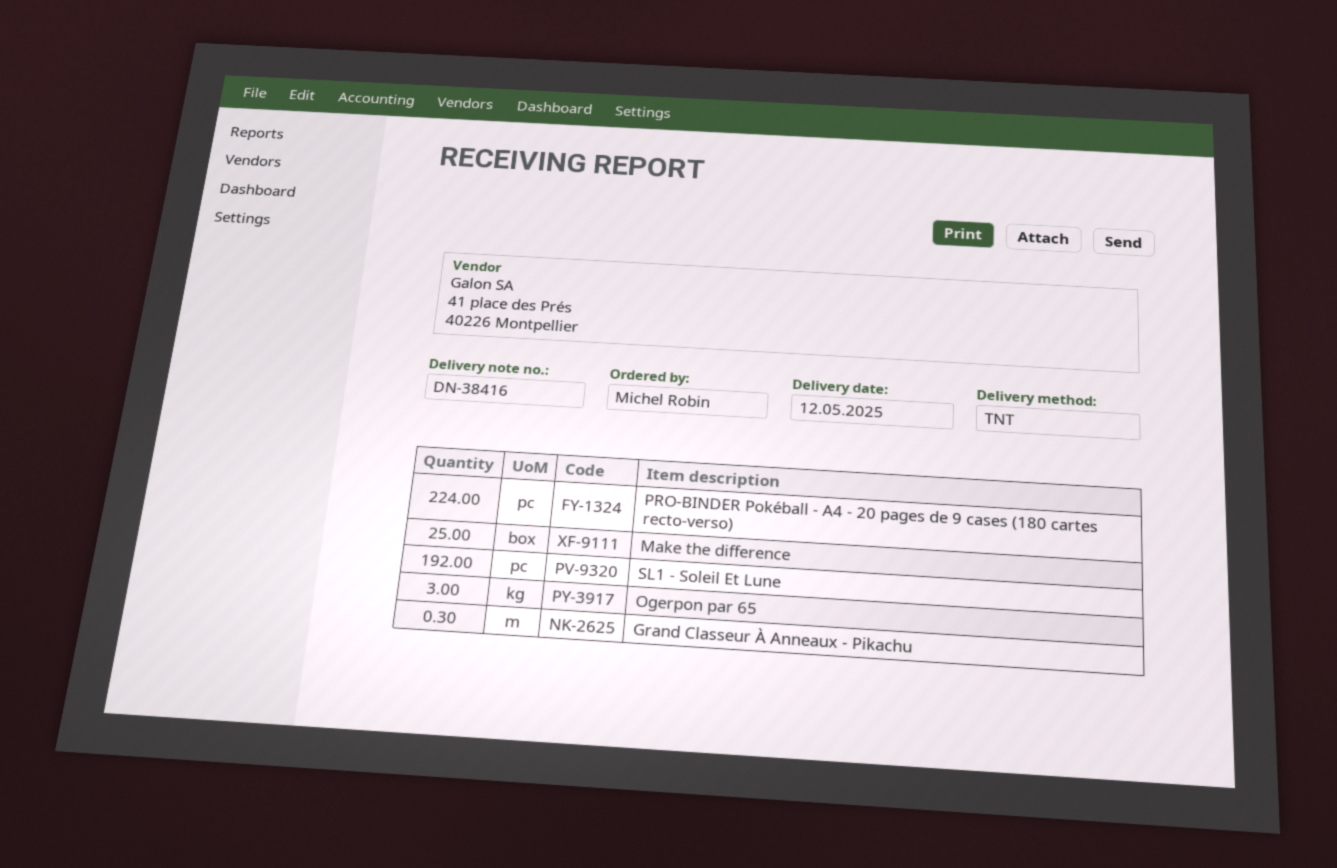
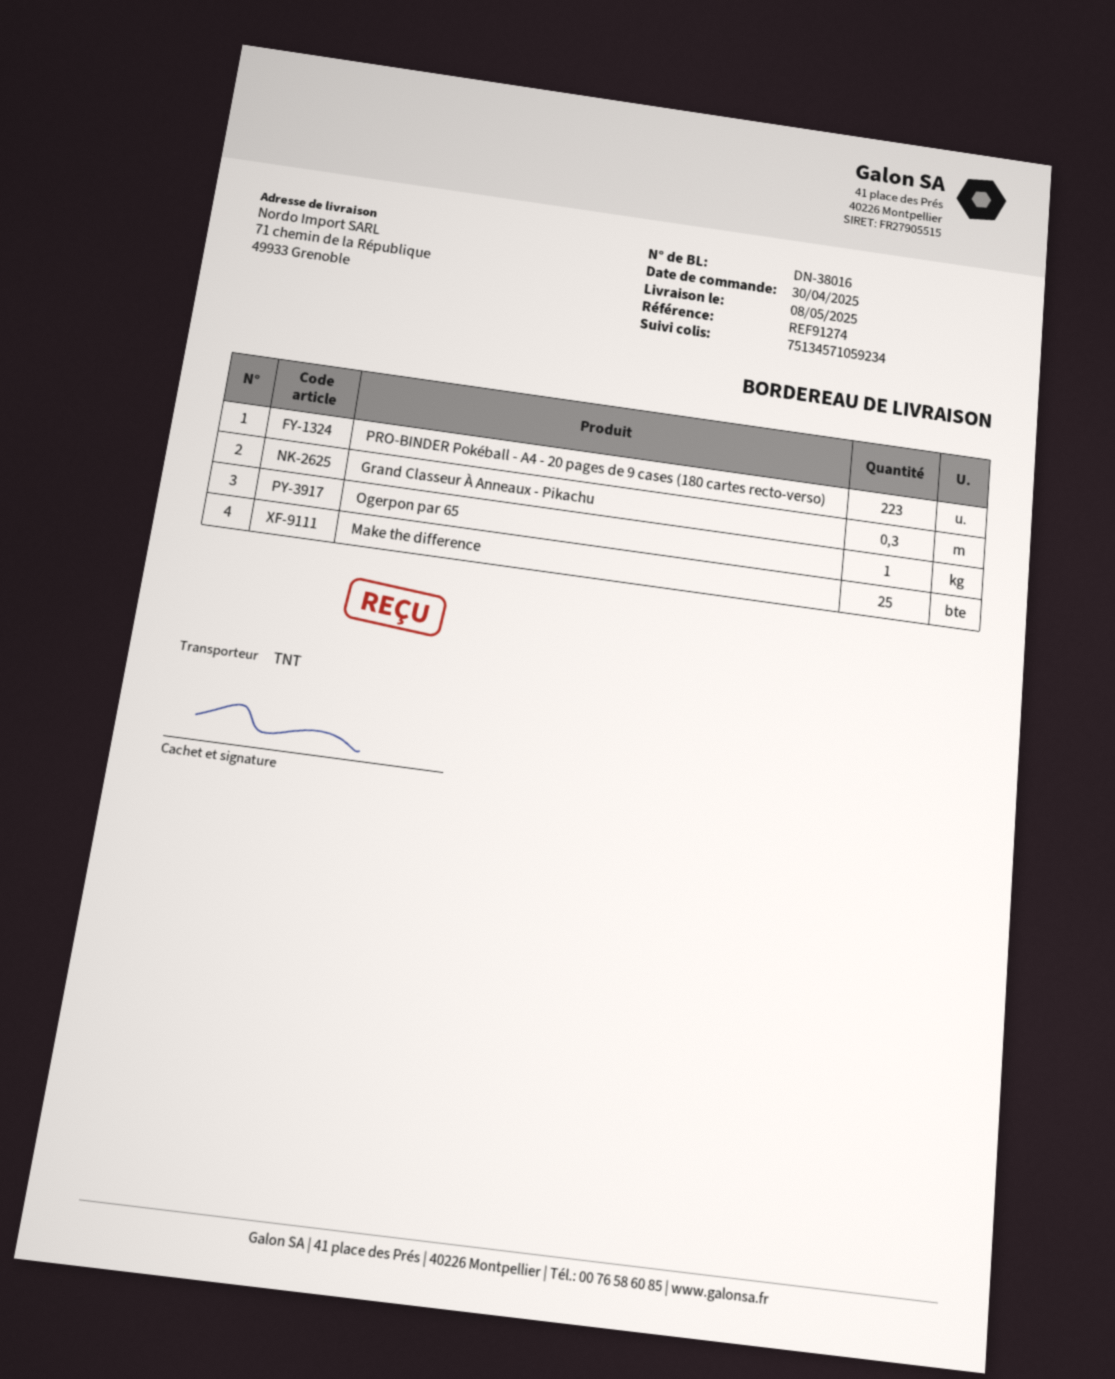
delivery note number: DN-38416 -> DN-38016
delivery date: 2025-05-12 -> 2025-05-08
PRO-BINDER Pokéball - A4 - 20 pages de 9 cases (180 cartes recto-verso): 224 -> 223
SL1 - Soleil Et Lune: 192 -> none
Ogerpon par 65: 3 -> 1

